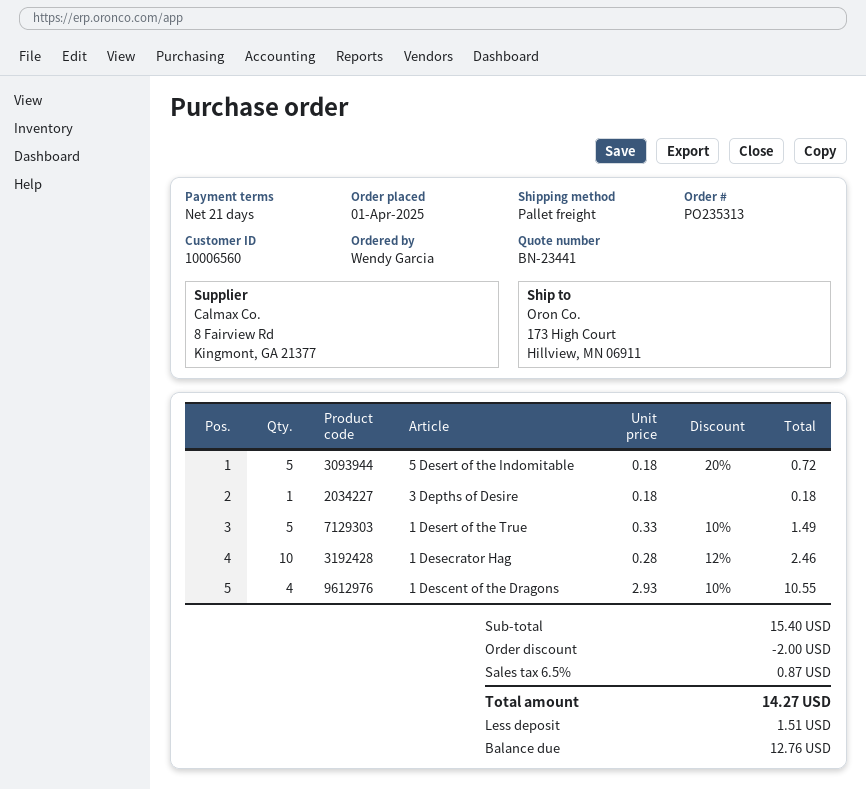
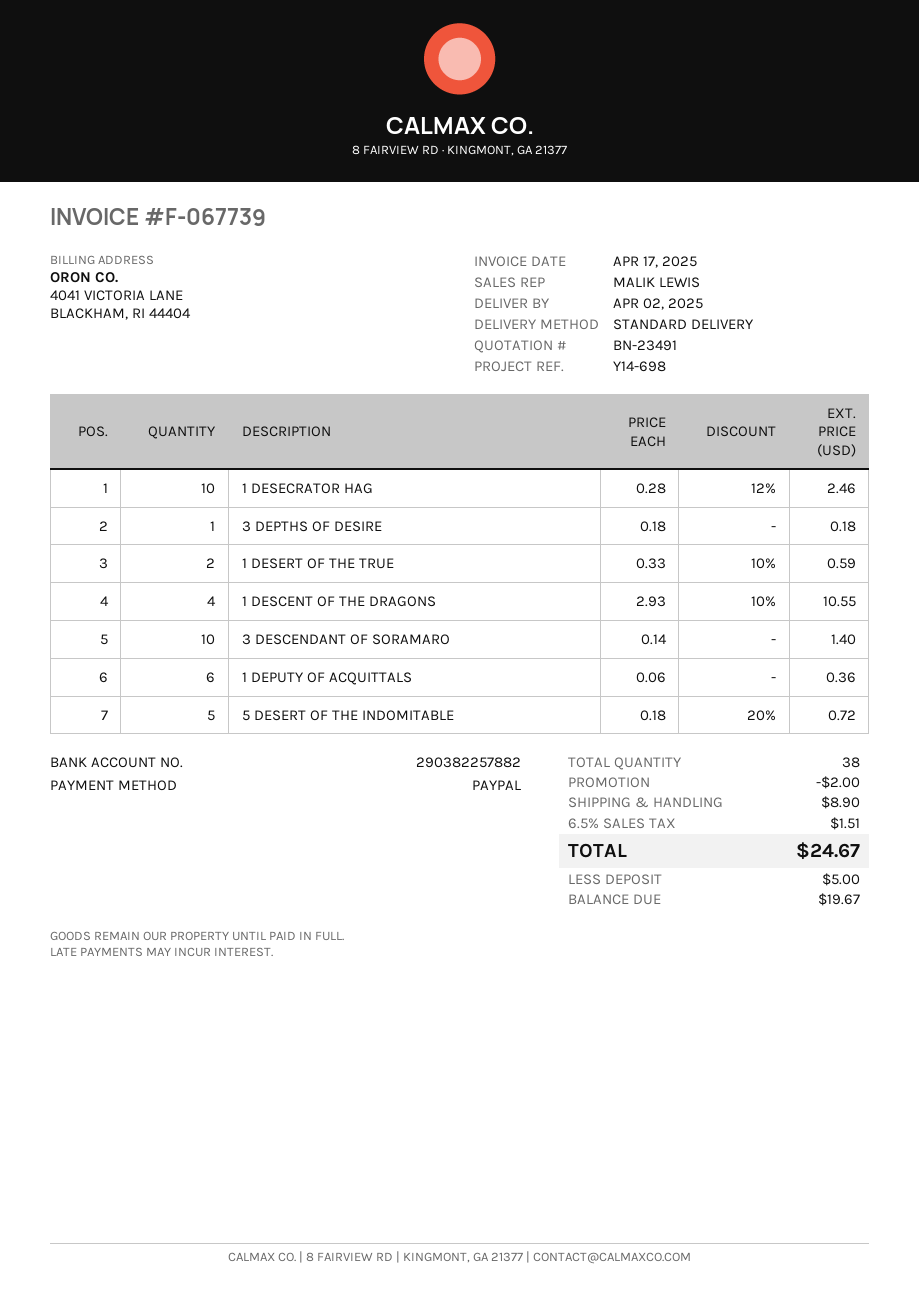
quote number: BN-23441 -> BN-23491
shipping method: pallet freight -> standard
1 Desert of the True: 5 x 0.33 - 10% = 1.49 -> 2 x 0.33 - 10% = 0.59
3 DESCENDANT OF SORAMARO: none -> 10 x 0.14 = 1.40
1 DEPUTY OF ACQUITTALS: none -> 6 x 0.06 = 0.36
shipping: none -> 8.90
tax: 6.5% = 0.87 -> 6.5% = 1.51
total: 14.27 -> 24.67
deposit: 1.51 -> 5.00
balance: 12.76 -> 19.67

